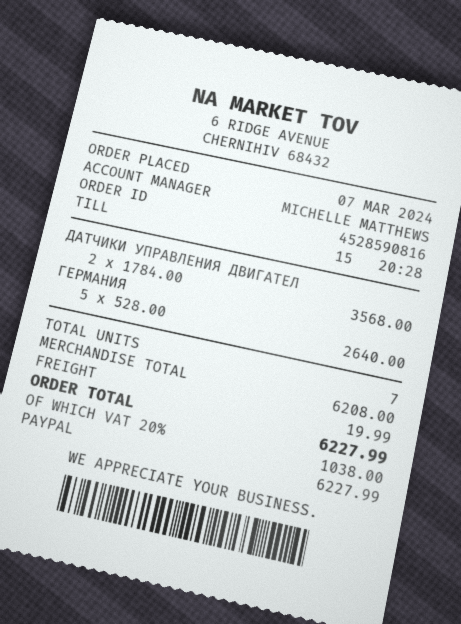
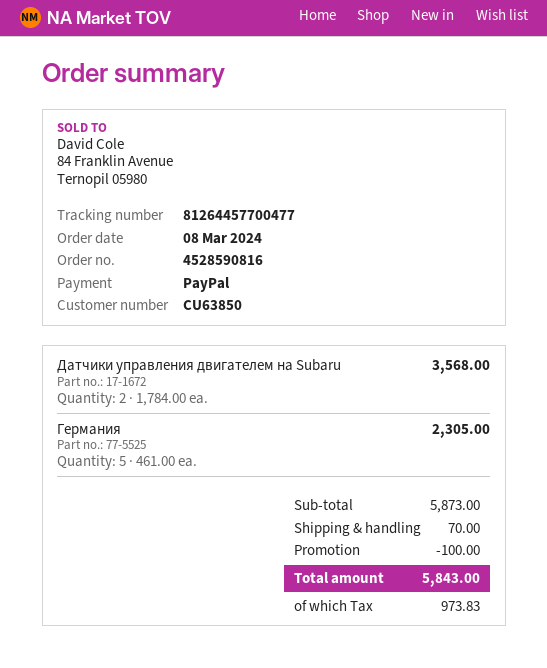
order date: 2024-03-07 -> 2024-03-08
ГЕРМАНИЯ: 5 x 528.00 = 2640.00 -> 5 x 461.00 = 2305.00
subtotal: 6208.00 -> 5873.00
discount: none -> 100.00
shipping: 19.99 -> 70.00
tax: 1038.00 -> 973.83
total: 6227.99 -> 5843.00

